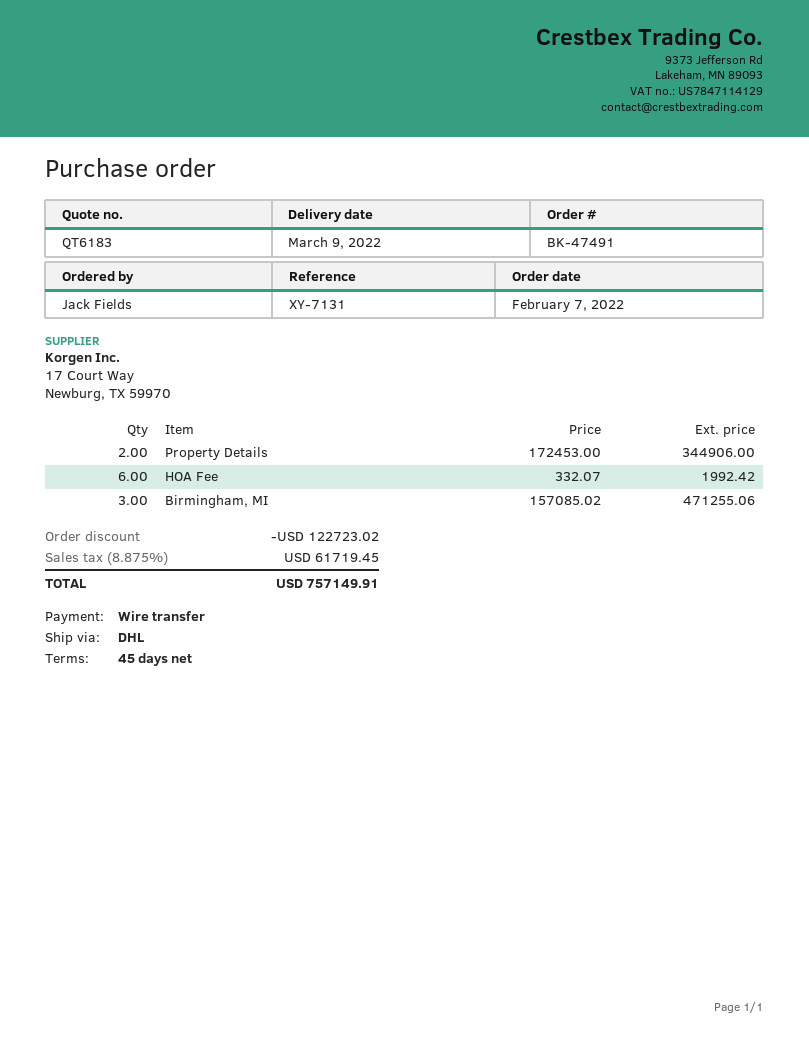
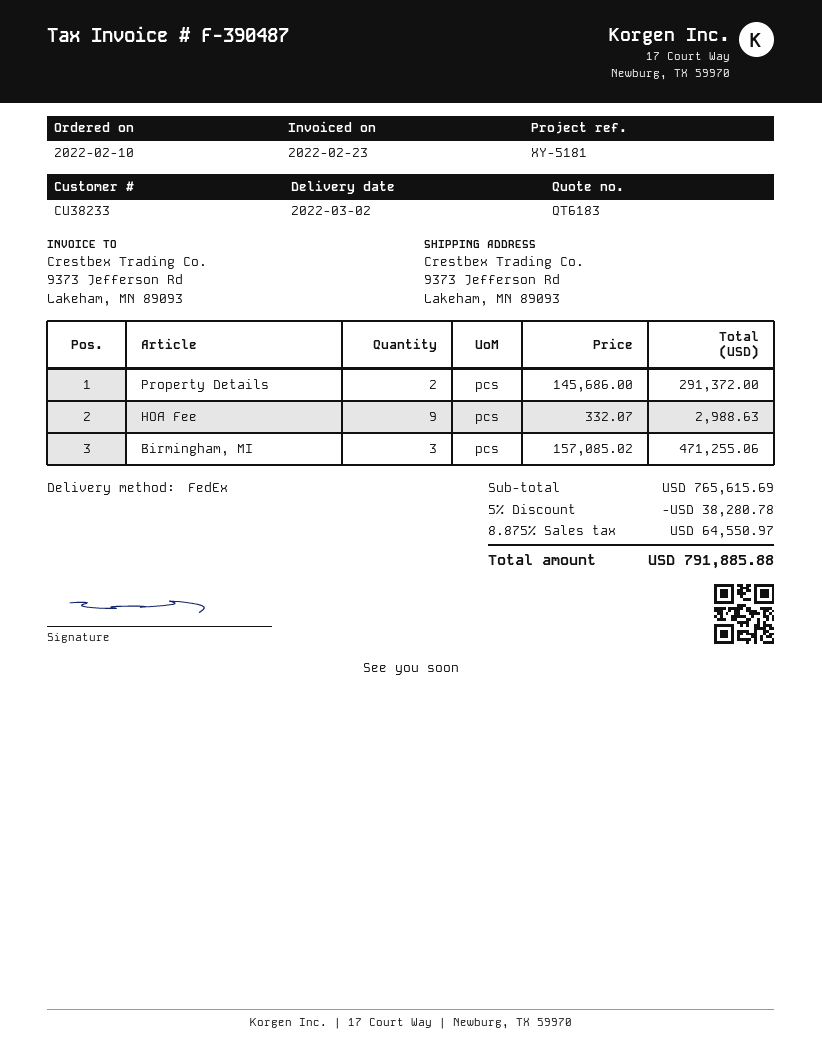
order date: 2022-02-07 -> 2022-02-10
delivery date: 2022-03-09 -> 2022-03-02
reference: XY-7131 -> XY-5181
shipping method: DHL -> FedEx
Property Details: 2 x 172453.00 = 344906.00 -> 2 x 145686.00 = 291372.00
HOA Fee: 6 x 332.07 = 1992.42 -> 9 x 332.07 = 2988.63
discount: 122723.02 -> 38280.78
tax: 8.875% = 61719.45 -> 8.875% = 64550.97
total: 757149.91 -> 791885.88

